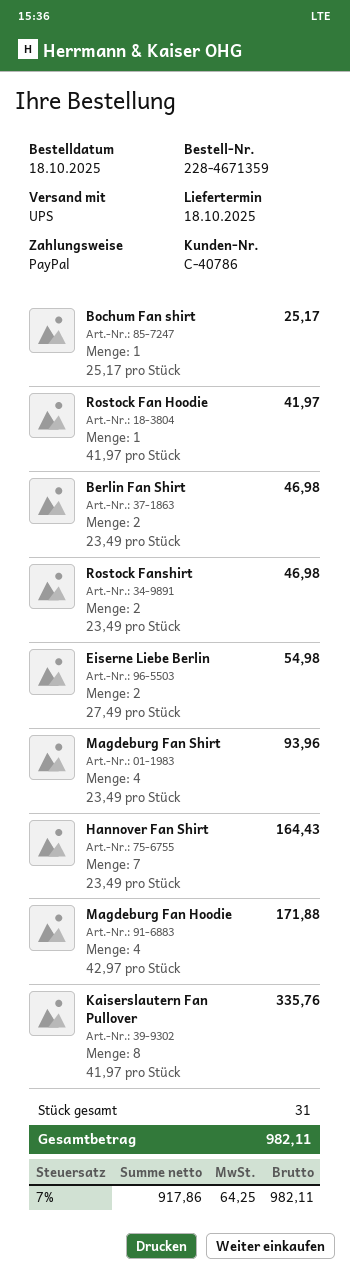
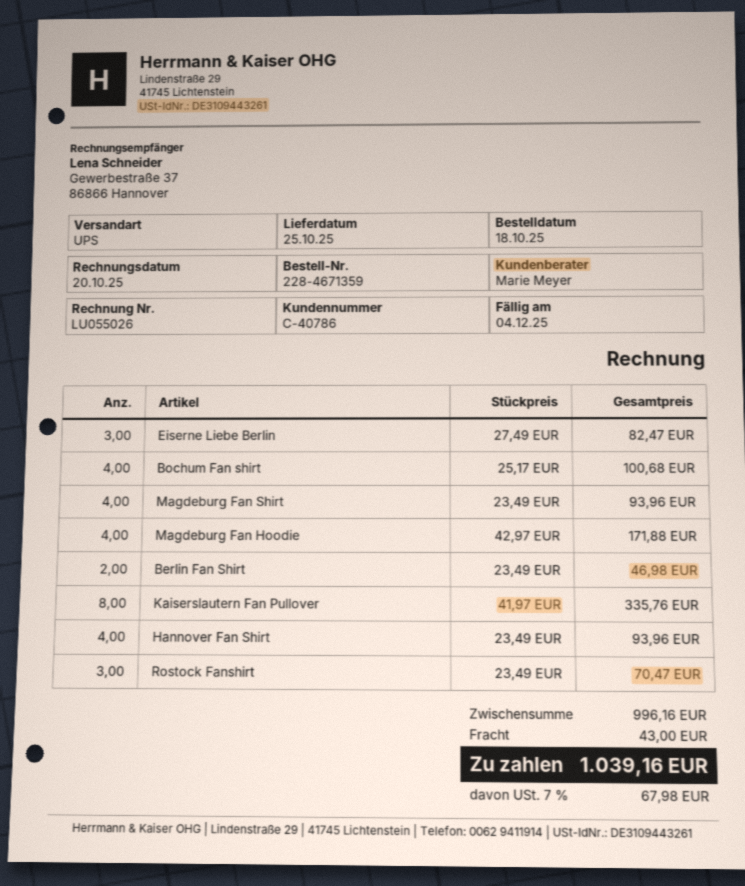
delivery date: 2025-10-18 -> 2025-10-25
Bochum Fan shirt: 1 x 25.17 = 25.17 -> 4 x 25.17 = 100.68
Rostock Fan Hoodie: 1 x 41.97 = 41.97 -> none
Rostock Fanshirt: 2 x 23.49 = 46.98 -> 3 x 23.49 = 70.47
Eiserne Liebe Berlin: 2 x 27.49 = 54.98 -> 3 x 27.49 = 82.47
Hannover Fan Shirt: 7 x 23.49 = 164.43 -> 4 x 23.49 = 93.96
shipping: none -> 43.00
tax: 7% = 64.25 -> 7% = 67.98
total: 982.11 -> 1039.16

